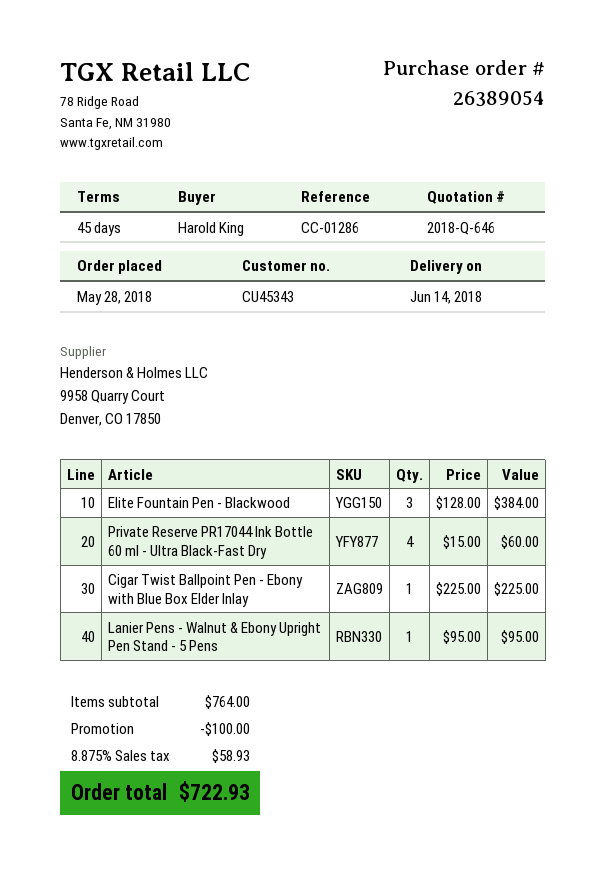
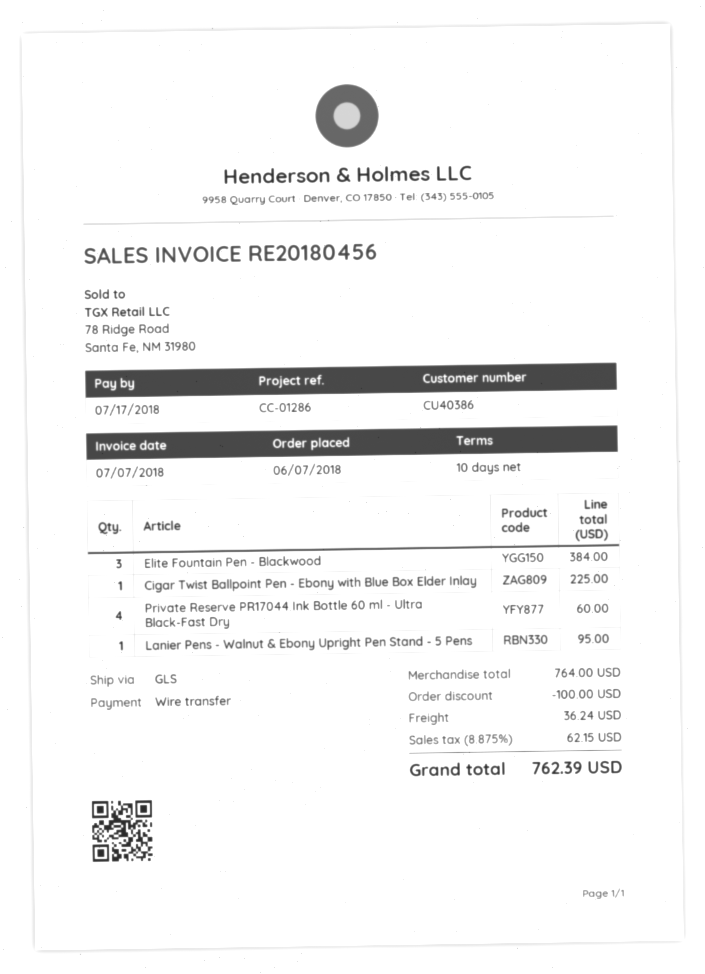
order date: 2018-05-28 -> 2018-06-07
payment terms: 45 days -> 10 days
customer number: CU45343 -> CU40386
shipping: none -> 36.24
tax: 8.875% = 58.93 -> 8.875% = 62.15
total: 722.93 -> 762.39

